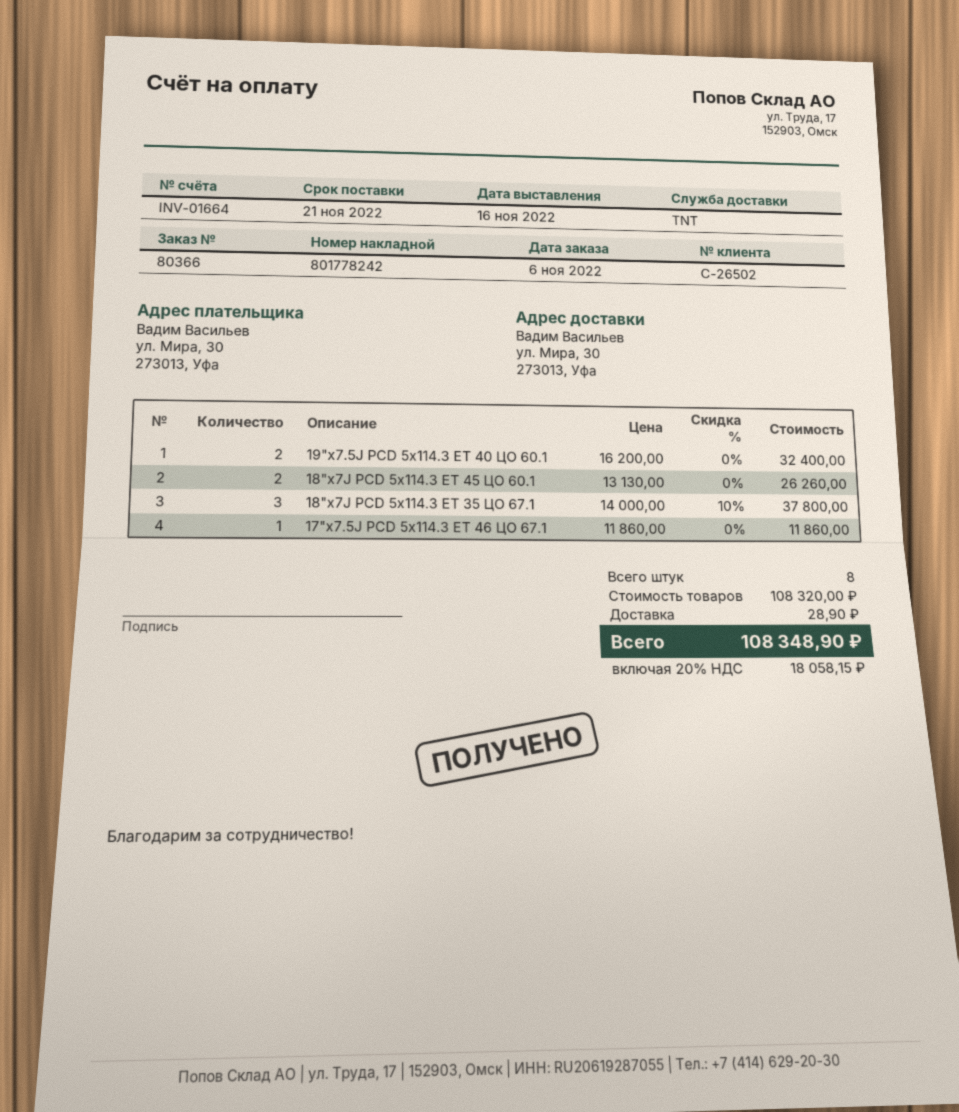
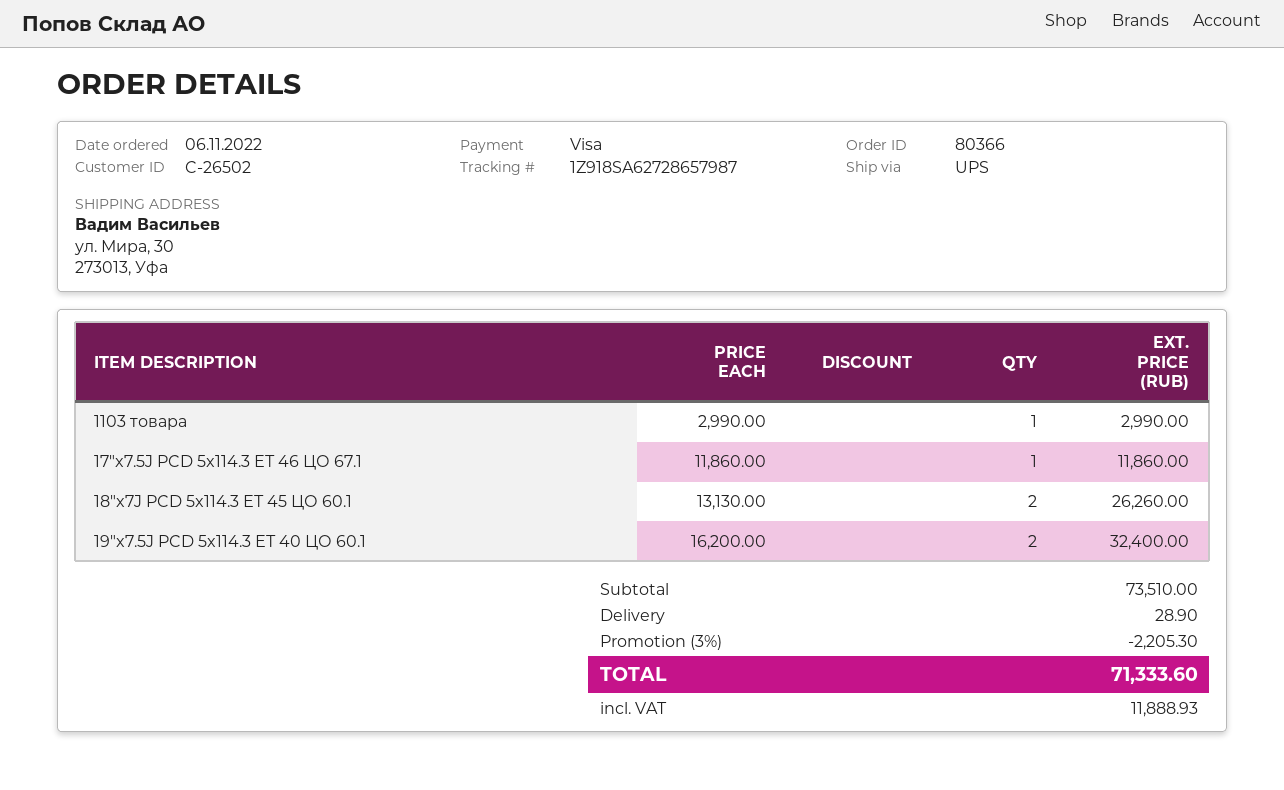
shipping method: TNT -> UPS
18"x7J PCD 5x114.3 ЕТ 35 ЦО 67.1: 3 x 14000.00 - 10% = 37800.00 -> none
1103 товара: none -> 1 x 2990.00 = 2990.00
subtotal: 108320.00 -> 73510.00
discount: none -> 3% = 2205.30
tax: 18058.15 -> 11888.93
total: 108348.90 -> 71333.60

